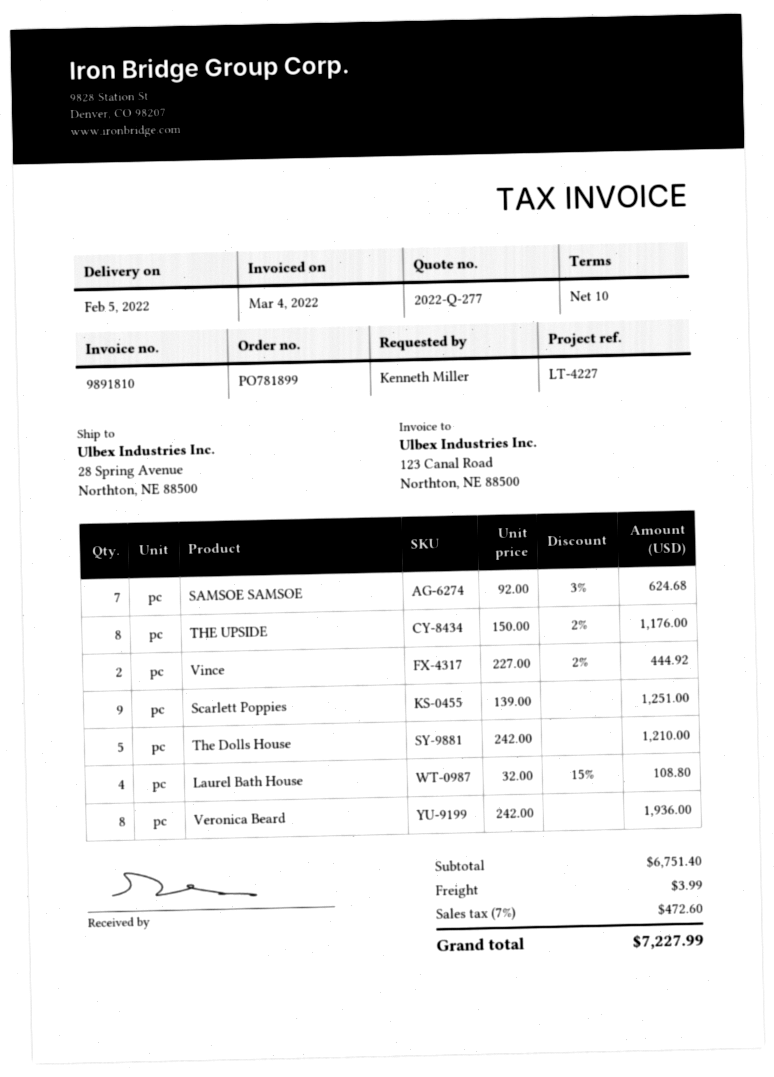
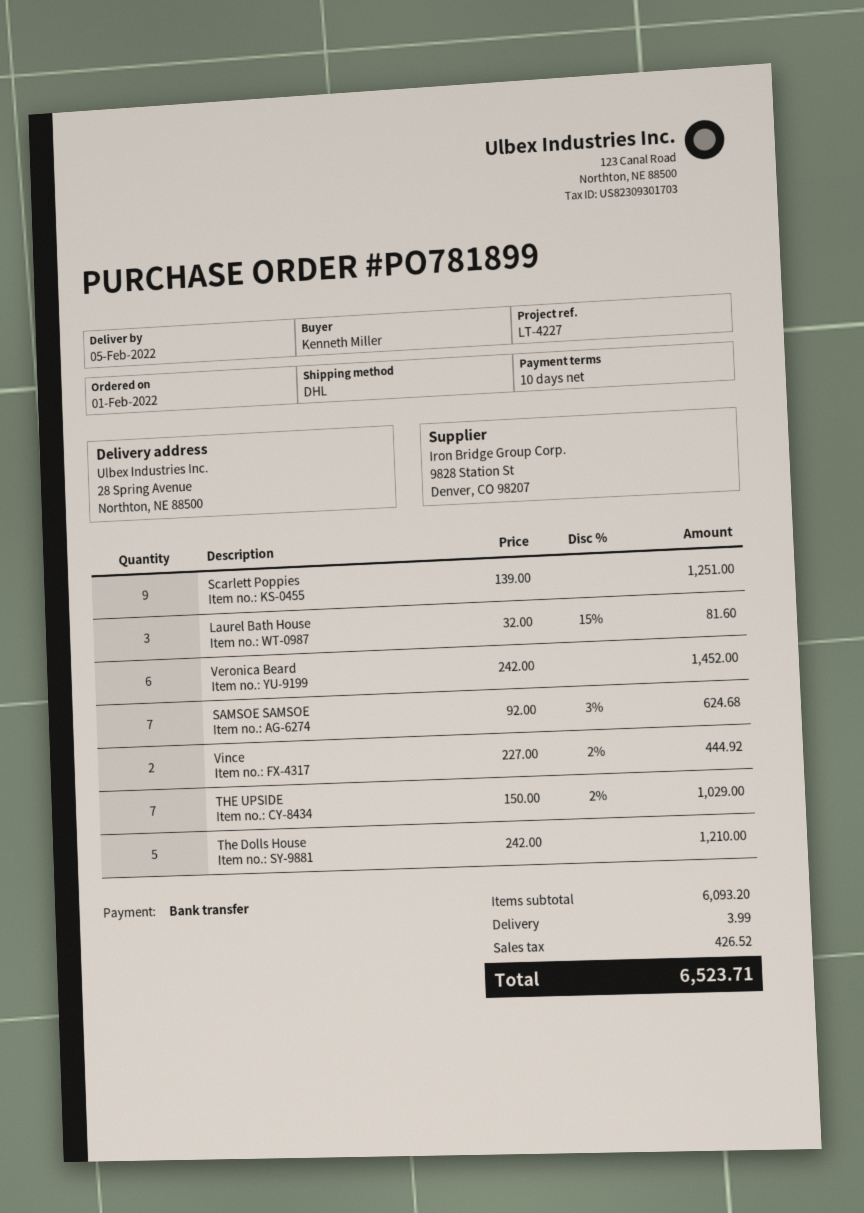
THE UPSIDE: 8 x 150.00 - 2% = 1176.00 -> 7 x 150.00 - 2% = 1029.00
Laurel Bath House: 4 x 32.00 - 15% = 108.80 -> 3 x 32.00 - 15% = 81.60
Veronica Beard: 8 x 242.00 = 1936.00 -> 6 x 242.00 = 1452.00
subtotal: 6751.40 -> 6093.20
tax: 472.60 -> 426.52
total: 7227.99 -> 6523.71

